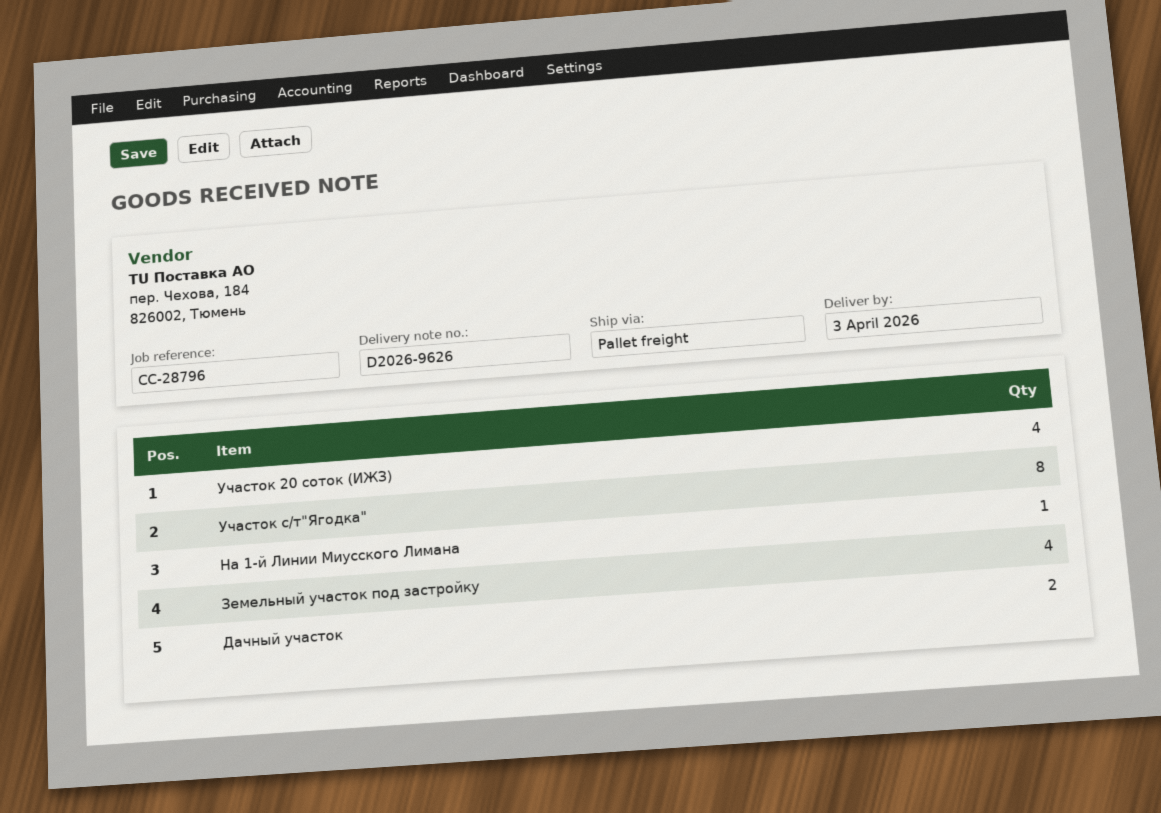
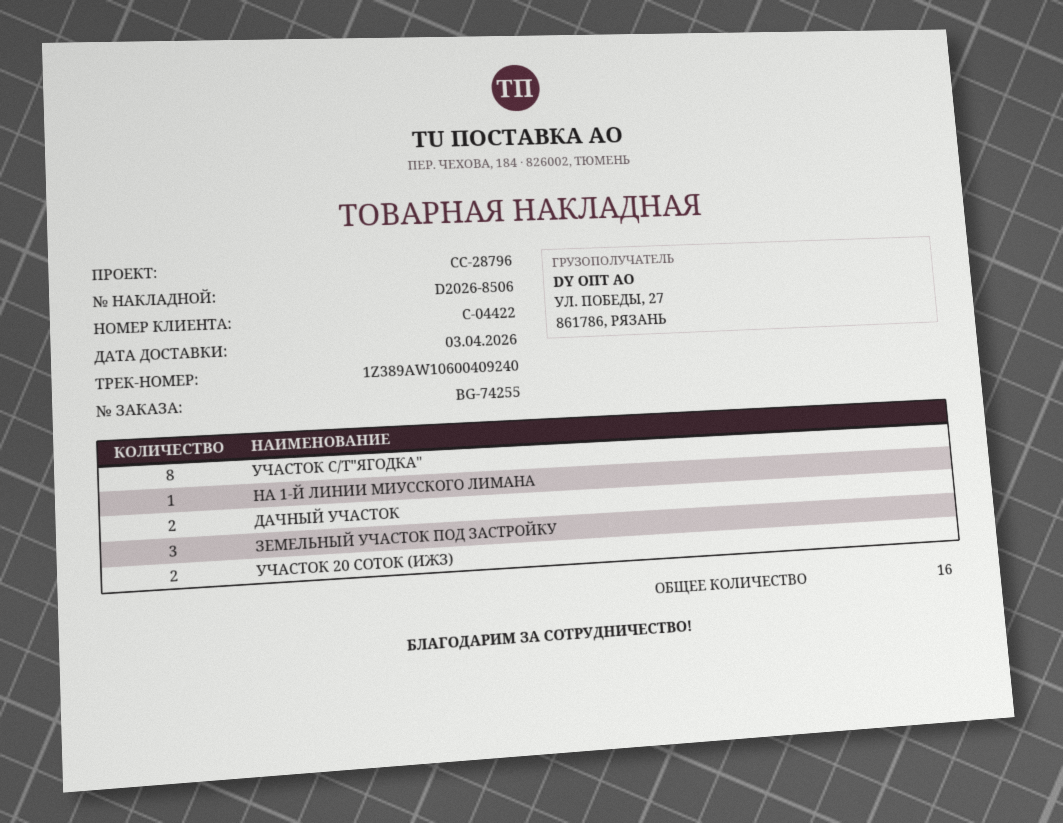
delivery note number: D2026-9626 -> D2026-8506
Участок 20 соток (ИЖЗ): 4 -> 2
Земельный участок под застройку: 4 -> 3

